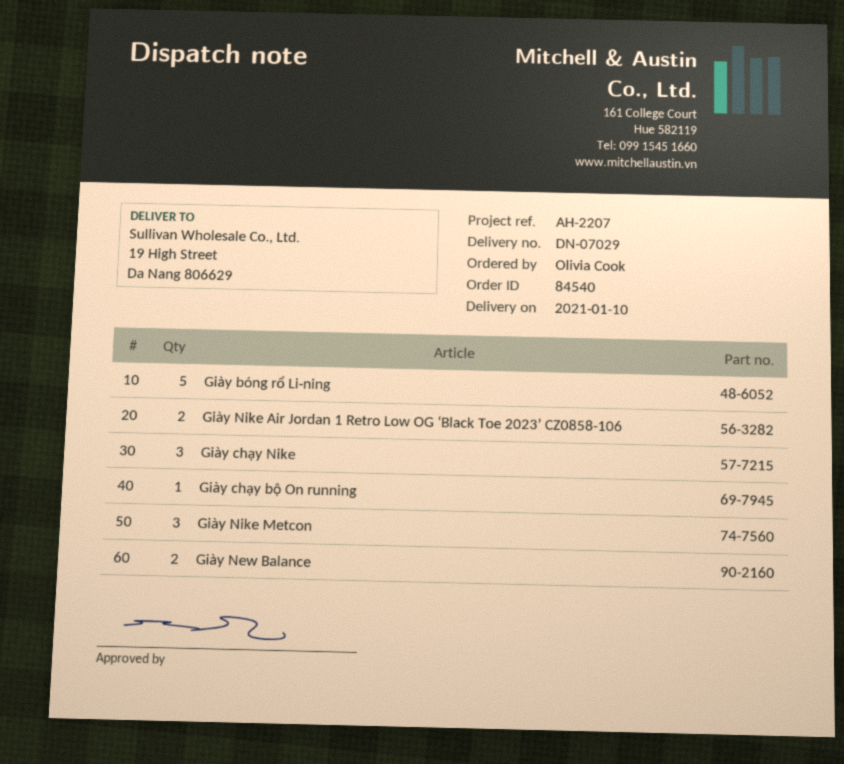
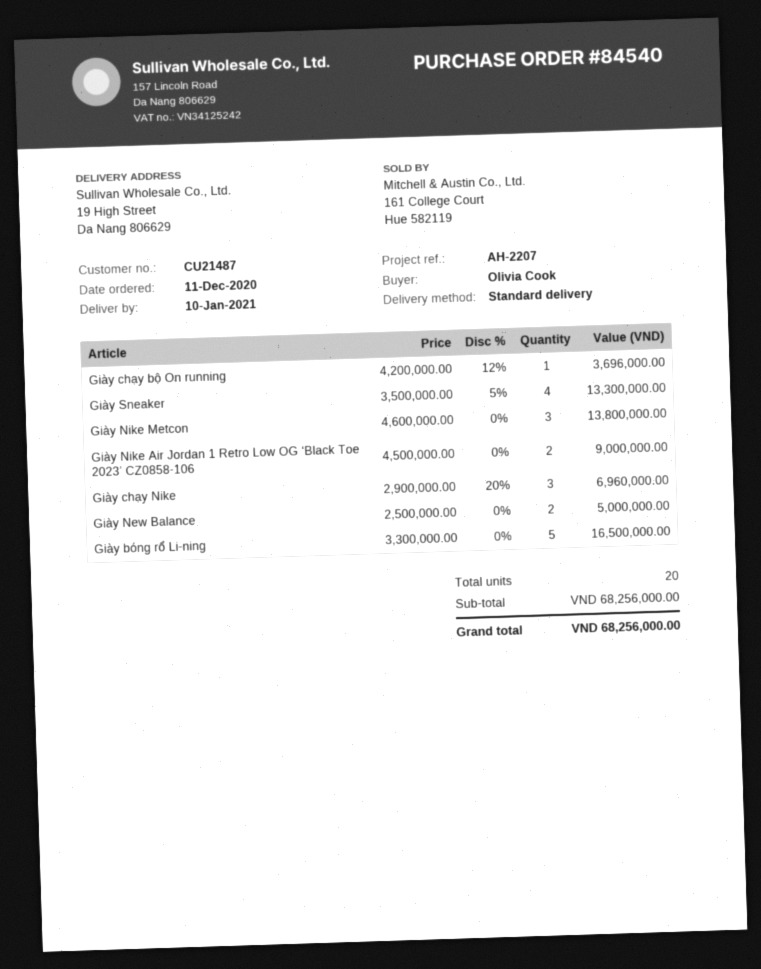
Giày Sneaker: none -> 4

